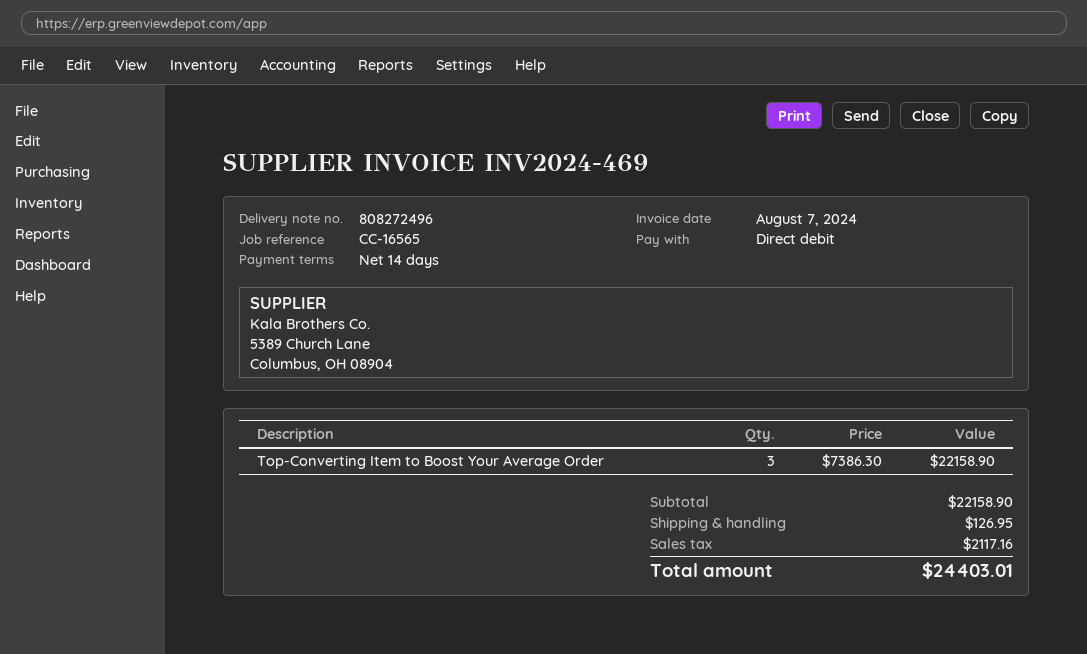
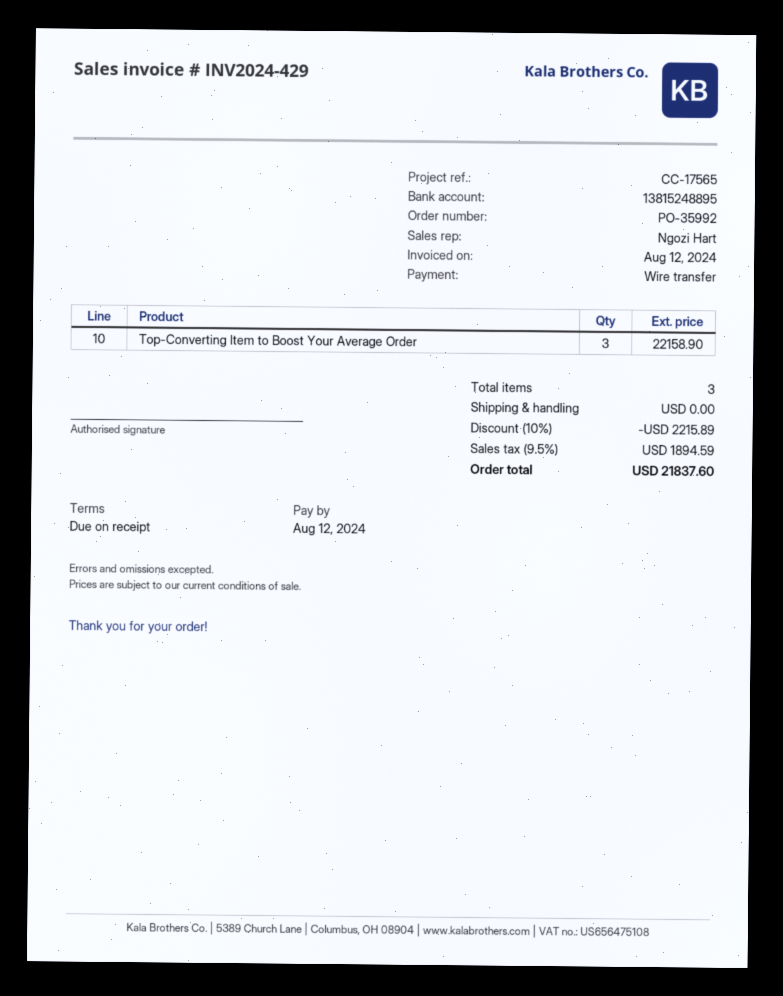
invoice number: INV2024-469 -> INV2024-429
invoice date: 2024-08-07 -> 2024-08-12
payment terms: 14 days -> on receipt
reference: CC-16565 -> CC-17565
payment method: direct debit -> bank transfer
discount: none -> 10% = 2215.89
shipping: 126.95 -> 0.00
tax: 2117.16 -> 1894.59
total: 24403.01 -> 21837.60

